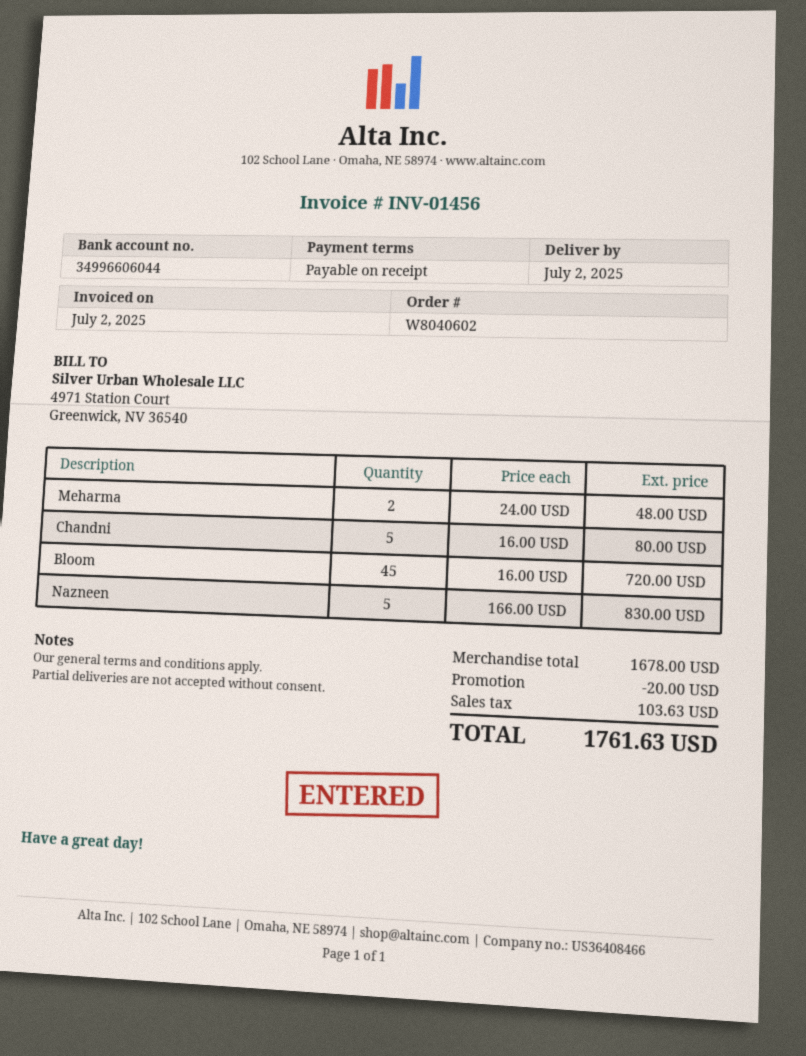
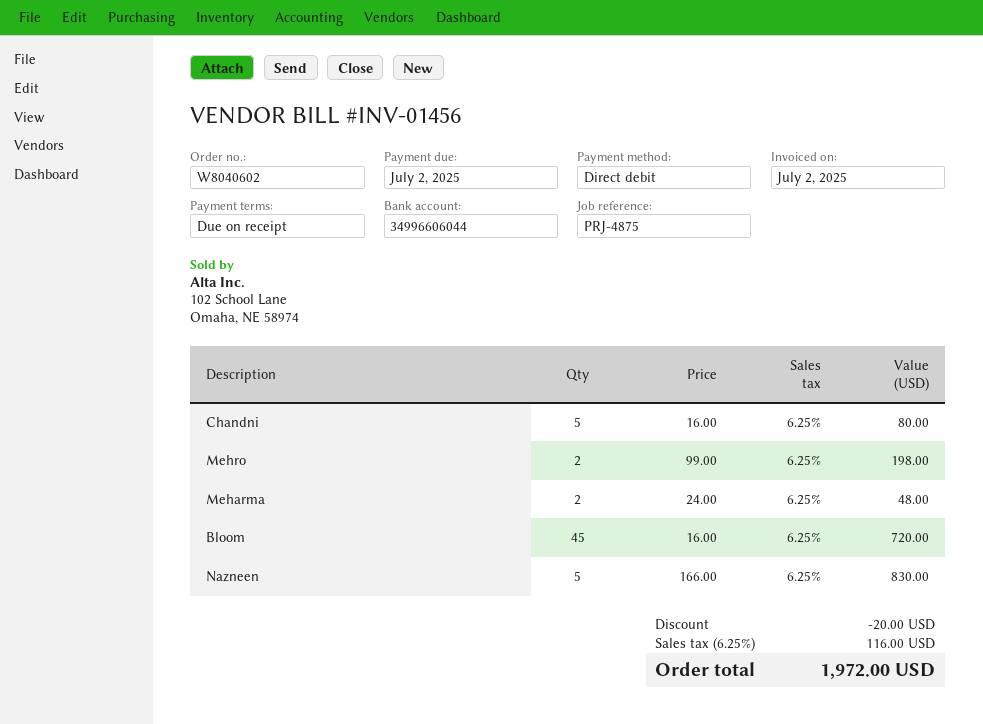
Mehro: none -> 2 x 99.00 = 198.00
tax: 103.63 -> 116.00
total: 1761.63 -> 1972.00

